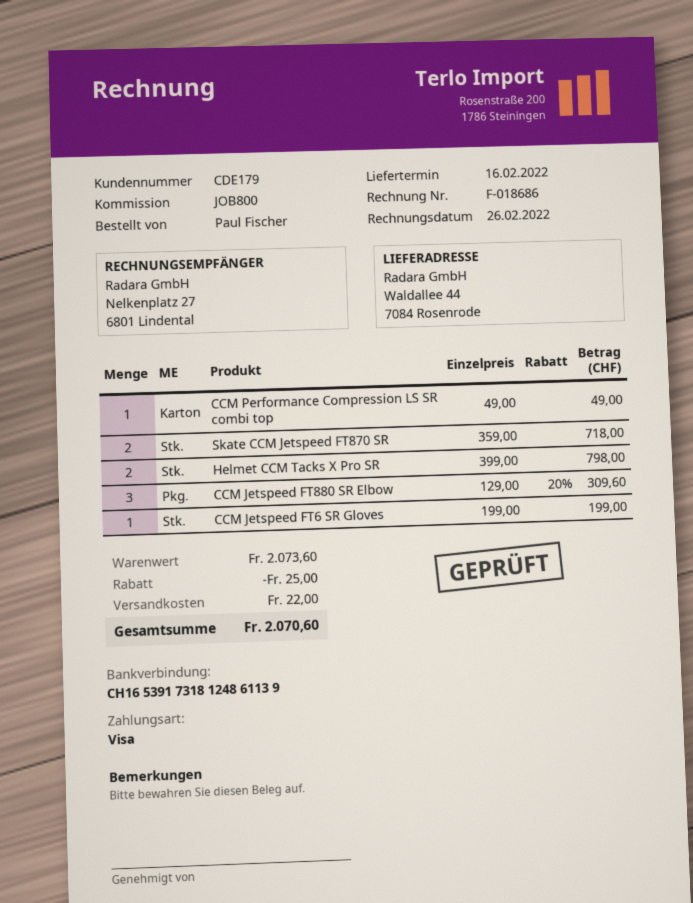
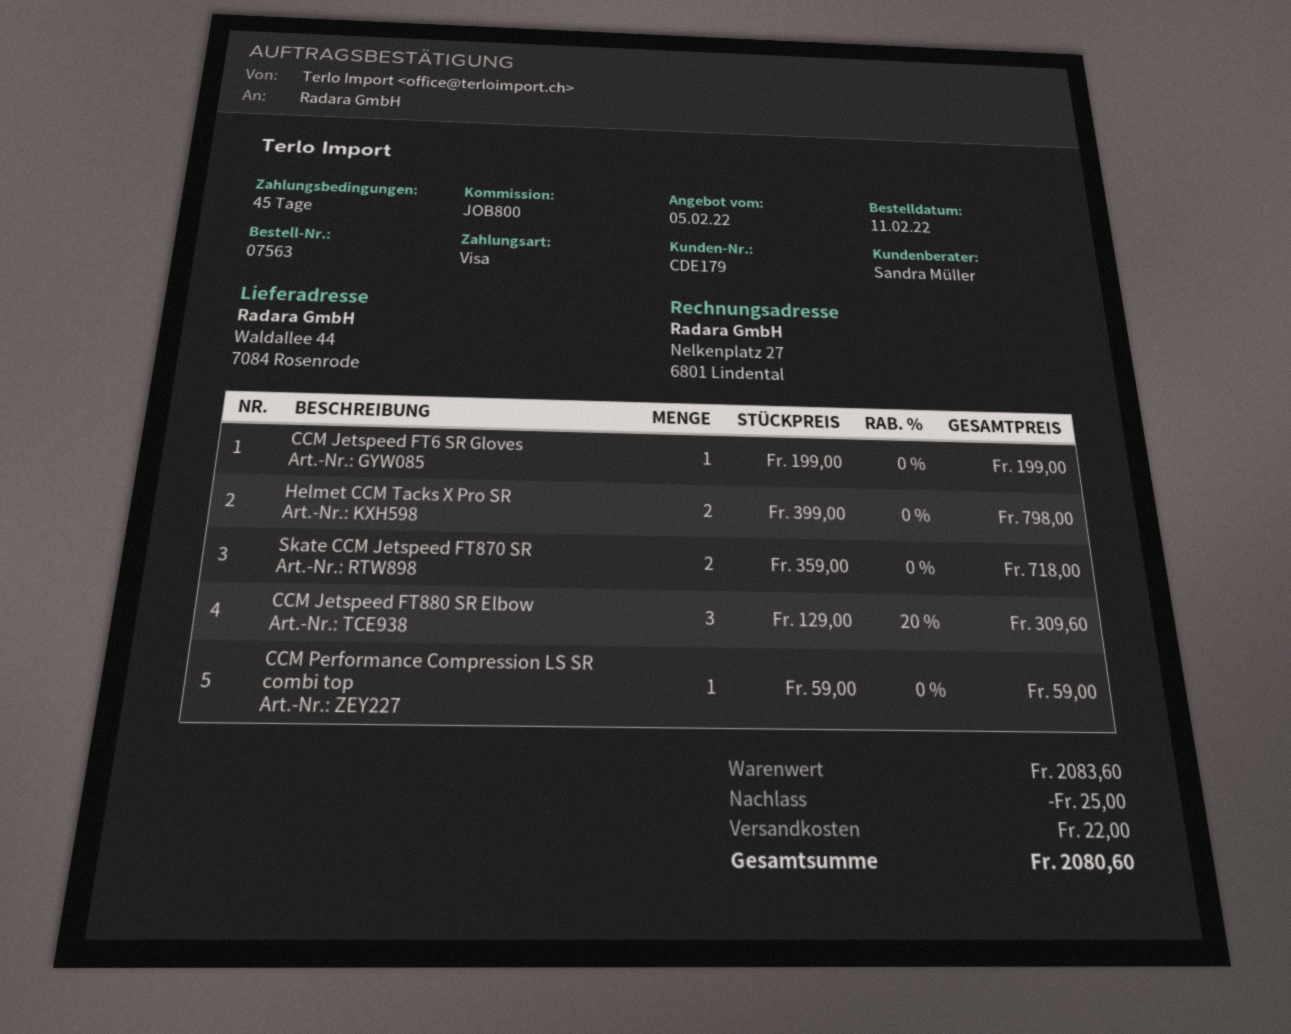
CCM Performance Compression LS SR combi top: 1 x 49.00 = 49.00 -> 1 x 59.00 = 59.00
subtotal: 2073.60 -> 2083.60
total: 2070.60 -> 2080.60

